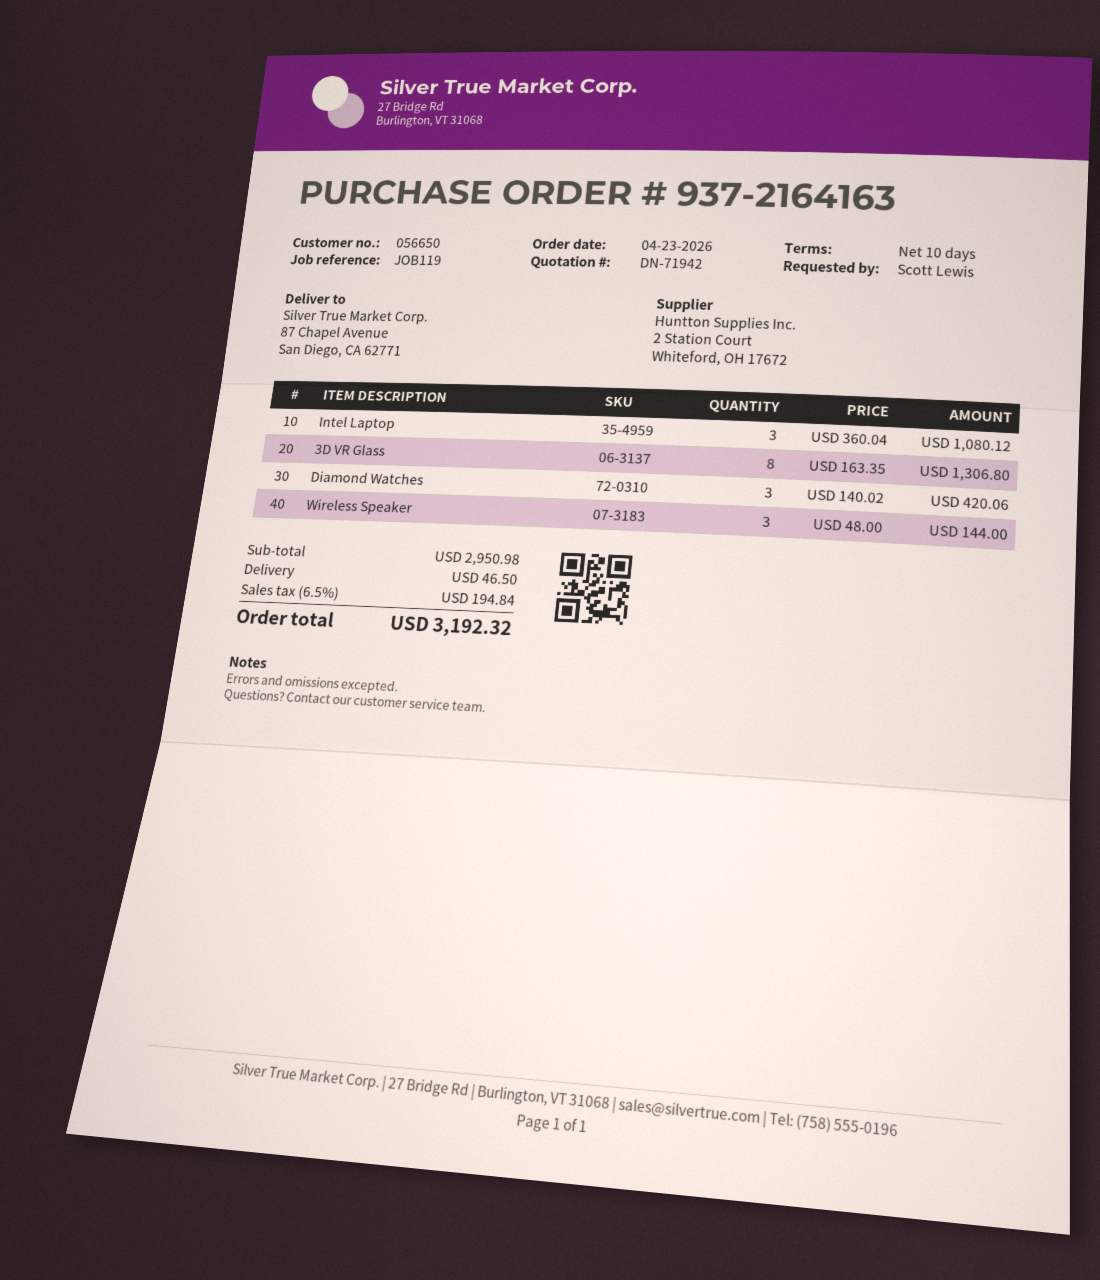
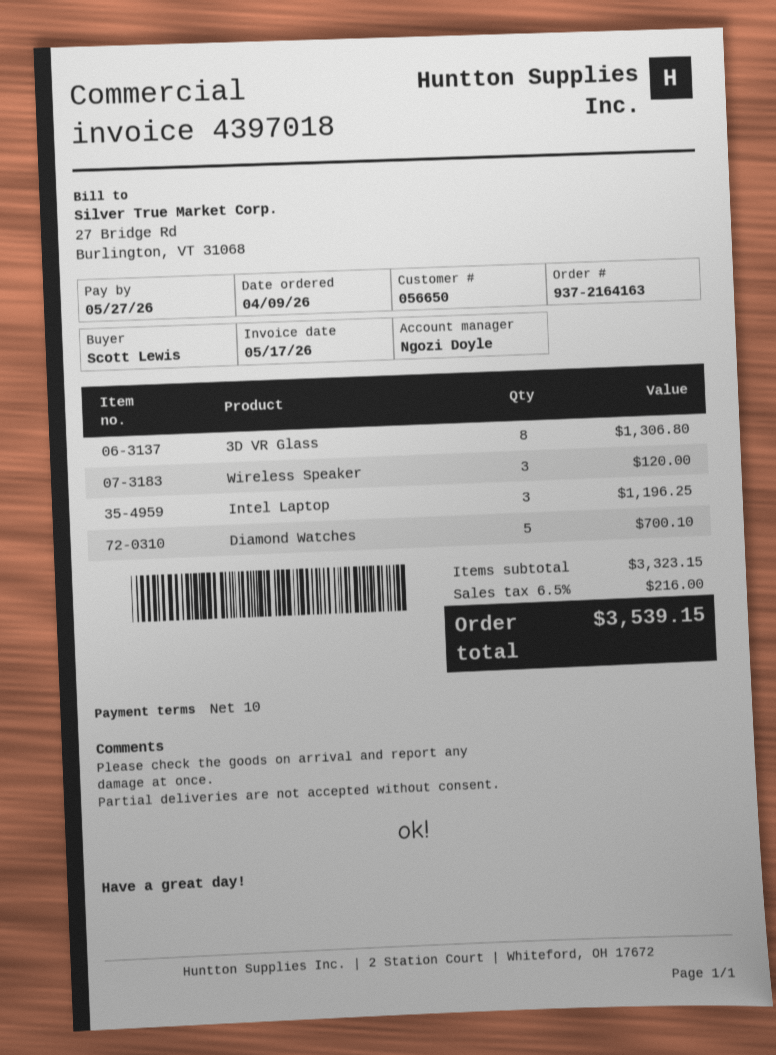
order date: 2026-04-23 -> 2026-04-09
Intel Laptop: 3 for 1080.12 -> 3 for 1196.25
Diamond Watches: 3 for 420.06 -> 5 for 700.10
Wireless Speaker: 3 for 144.00 -> 3 for 120.00
subtotal: 2950.98 -> 3323.15
shipping: 46.50 -> none
tax: 6.5% = 194.84 -> 6.5% = 216.00
total: 3192.32 -> 3539.15

